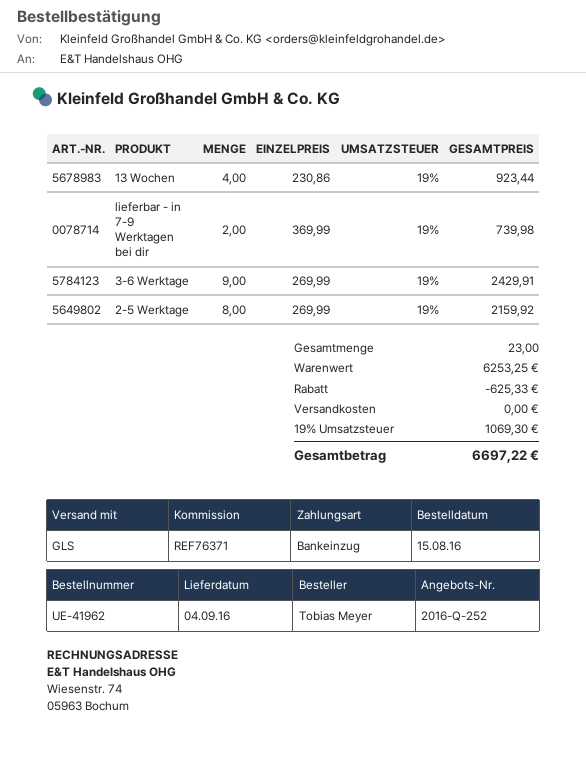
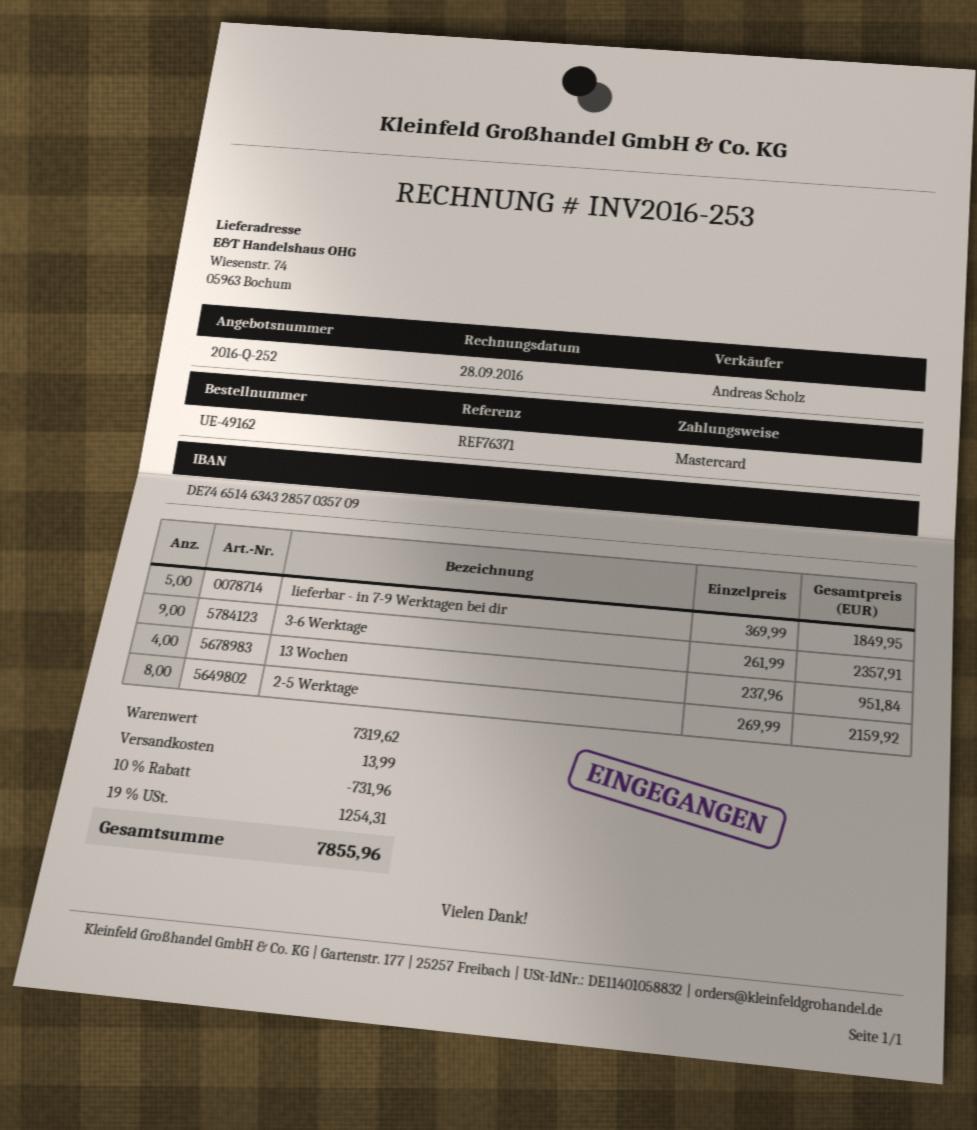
order number: UE-41962 -> UE-49162
payment method: direct debit -> Mastercard
13 Wochen: 4 x 230.86 = 923.44 -> 4 x 237.96 = 951.84
lieferbar - in 7-9 Werktagen bei dir: 2 x 369.99 = 739.98 -> 5 x 369.99 = 1849.95
3-6 Werktage: 9 x 269.99 = 2429.91 -> 9 x 261.99 = 2357.91
subtotal: 6253.25 -> 7319.62
discount: 625.33 -> 731.96
shipping: 0.00 -> 13.99
tax: 19% = 1069.30 -> 19% = 1254.31
total: 6697.22 -> 7855.96

